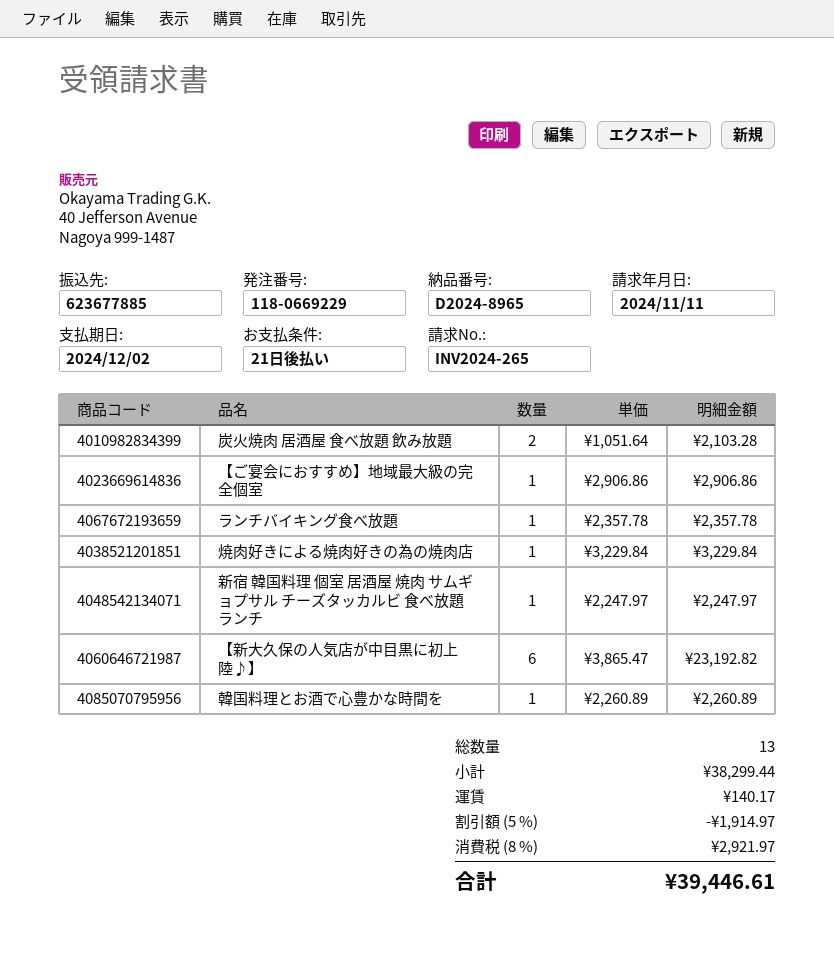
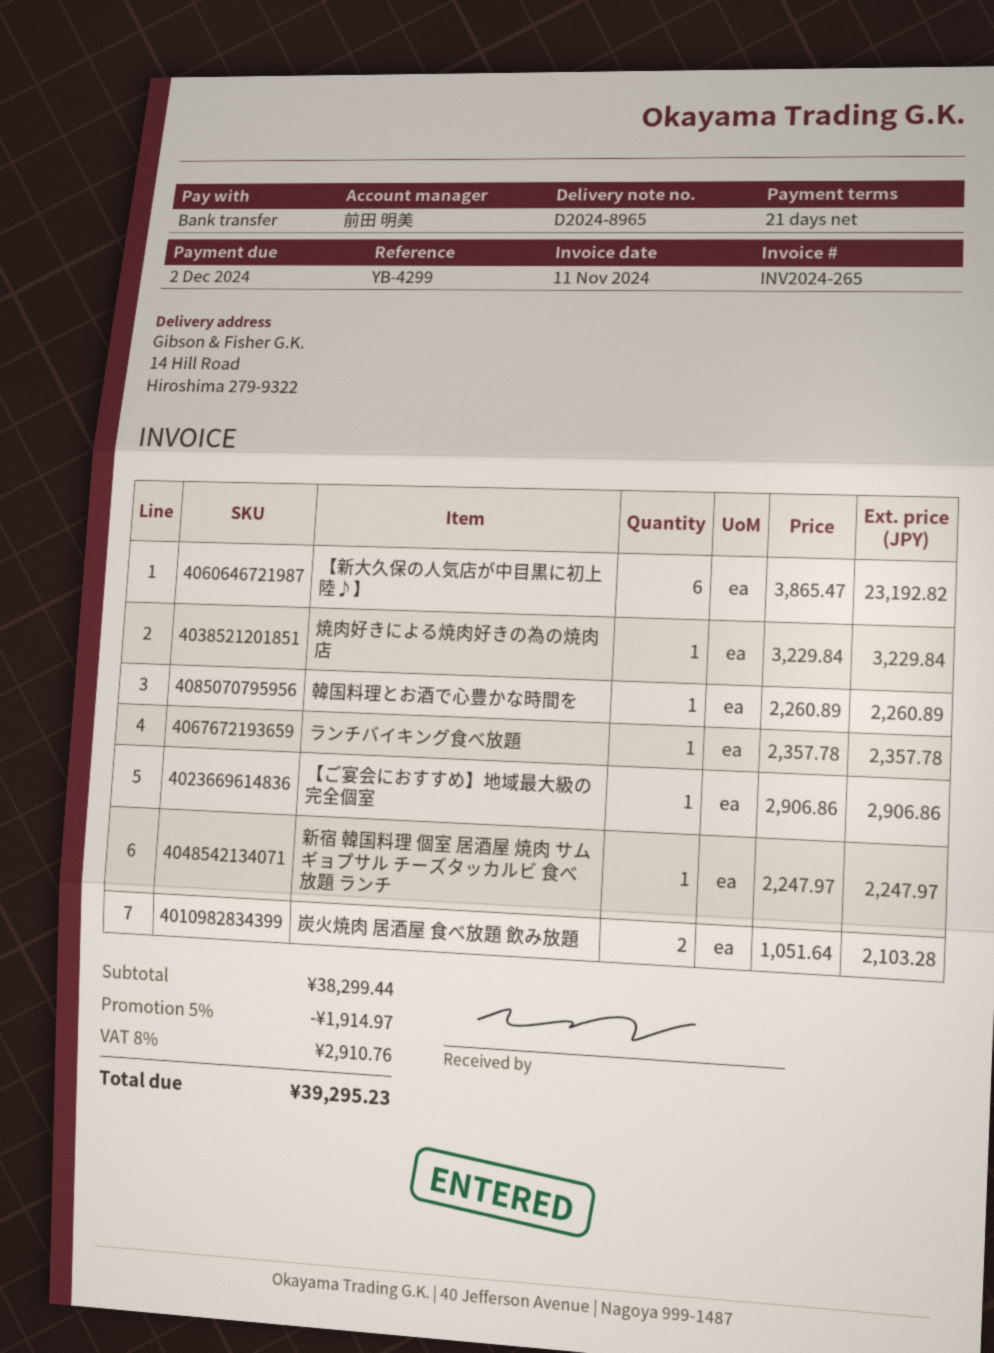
shipping: 140.17 -> none
tax: 8% = 2921.97 -> 8% = 2910.76
total: 39446.61 -> 39295.23

